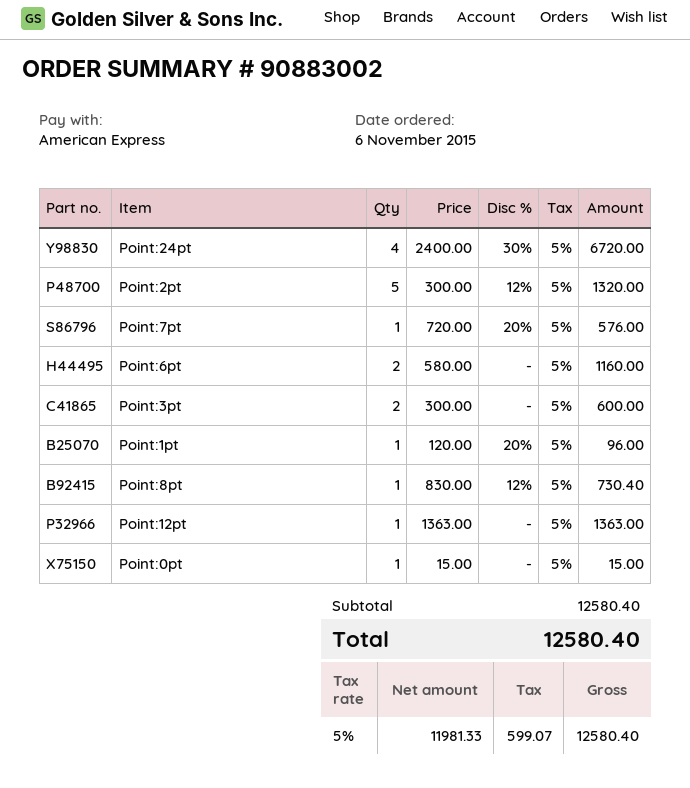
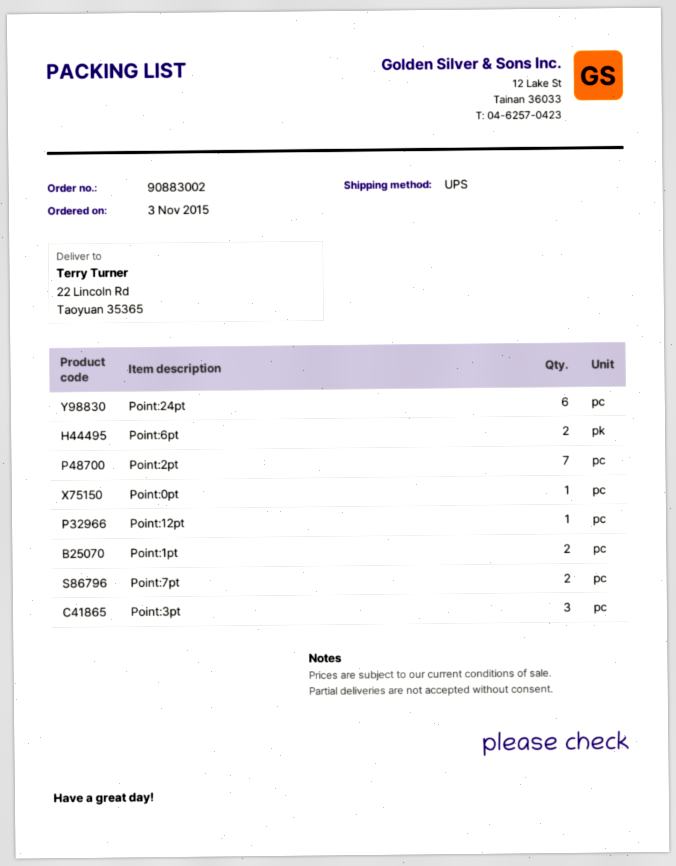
order date: 2015-11-06 -> 2015-11-03
Point:24pt: 4 -> 6
Point:2pt: 5 -> 7
Point:7pt: 1 -> 2
Point:3pt: 2 -> 3
Point:1pt: 1 -> 2
Point:8pt: 1 -> none

